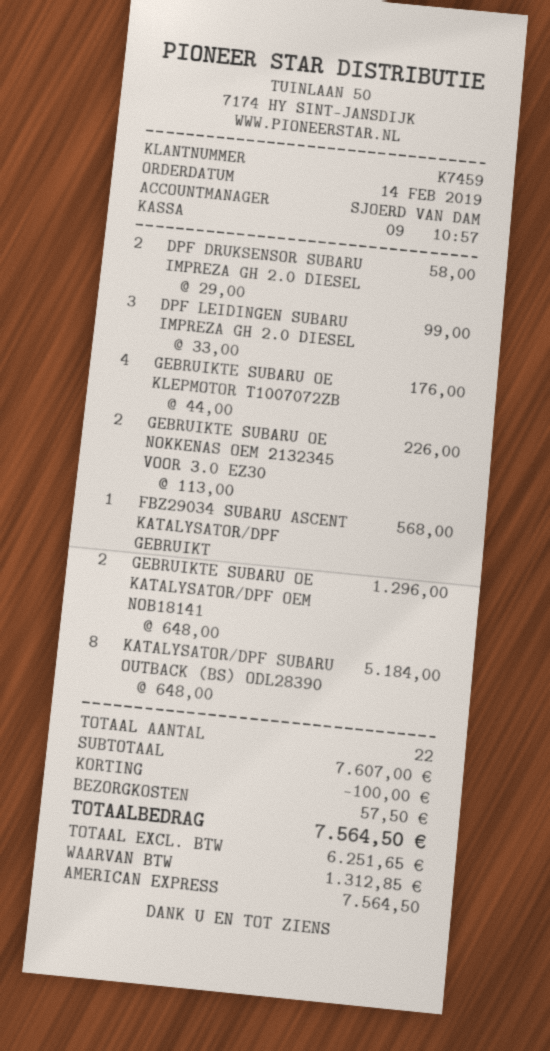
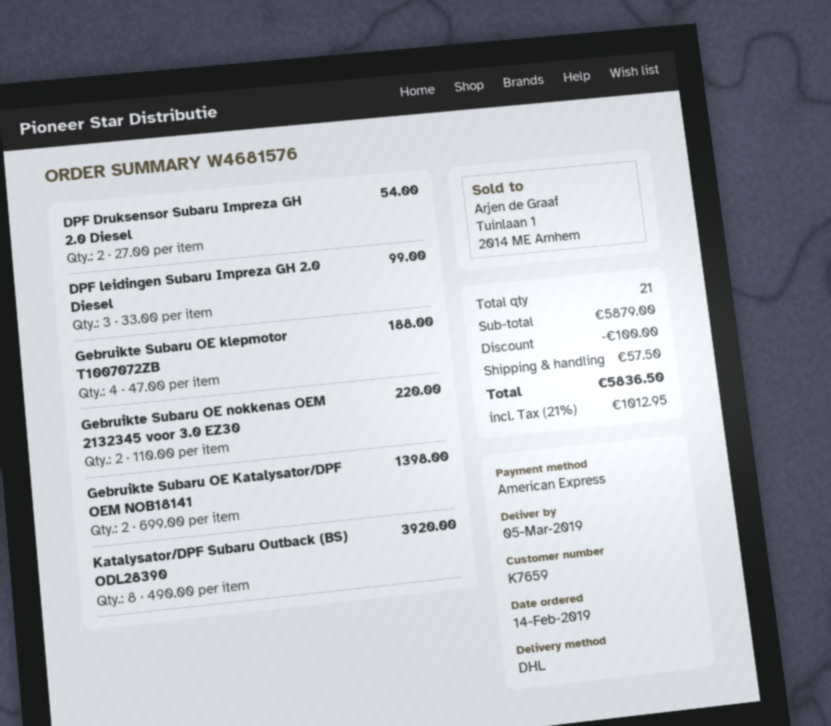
customer number: K7459 -> K7659
DPF DRUKSENSOR SUBARU IMPREZA GH 2.0 DIESEL: 2 x 29.00 = 58.00 -> 2 x 27.00 = 54.00
GEBRUIKTE SUBARU OE KLEPMOTOR T1007072ZB: 4 x 44.00 = 176.00 -> 4 x 47.00 = 188.00
GEBRUIKTE SUBARU OE NOKKENAS OEM 2132345 VOOR 3.0 EZ30: 2 x 113.00 = 226.00 -> 2 x 110.00 = 220.00
FBZ29034 SUBARU ASCENT KATALYSATOR/DPF GEBRUIKT: 1 x 568.00 = 568.00 -> none
GEBRUIKTE SUBARU OE KATALYSATOR/DPF OEM NOB18141: 2 x 648.00 = 1296.00 -> 2 x 699.00 = 1398.00
KATALYSATOR/DPF SUBARU OUTBACK (BS) ODL28390: 8 x 648.00 = 5184.00 -> 8 x 490.00 = 3920.00
total quantity: 22 -> 21
subtotal: 7607.00 -> 5879.00
tax: 1312.85 -> 1012.95
total: 7564.50 -> 5836.50

